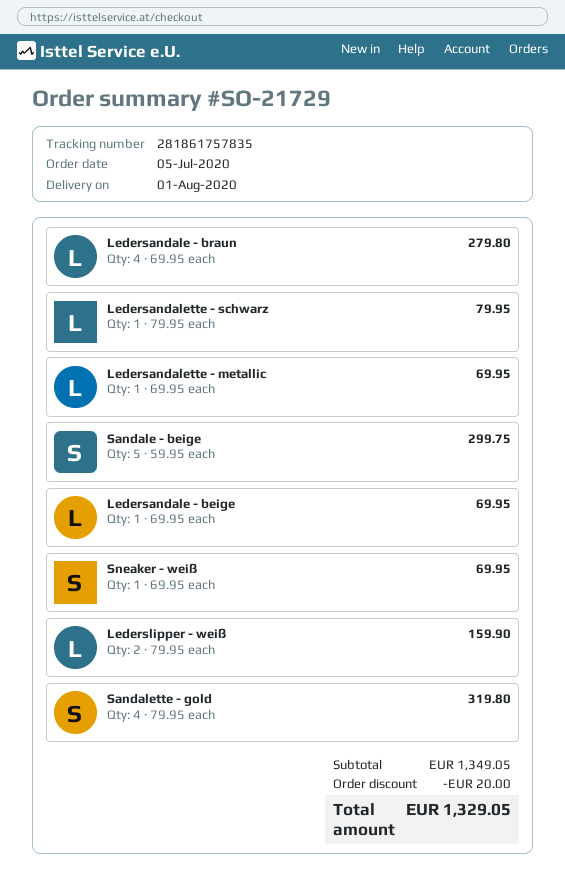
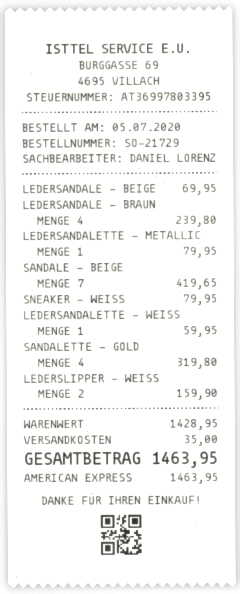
Ledersandale - braun: 4 for 279.80 -> 4 for 239.80
Ledersandalette - schwarz: 1 for 79.95 -> none
Ledersandalette - metallic: 1 for 69.95 -> 1 for 79.95
Sandale - beige: 5 for 299.75 -> 7 for 419.65
Sneaker - weiß: 1 for 69.95 -> 1 for 79.95
LEDERSANDALETTE - WEISS: none -> 1 for 59.95
subtotal: 1349.05 -> 1428.95
discount: 20.00 -> none
shipping: none -> 35.00
total: 1329.05 -> 1463.95

